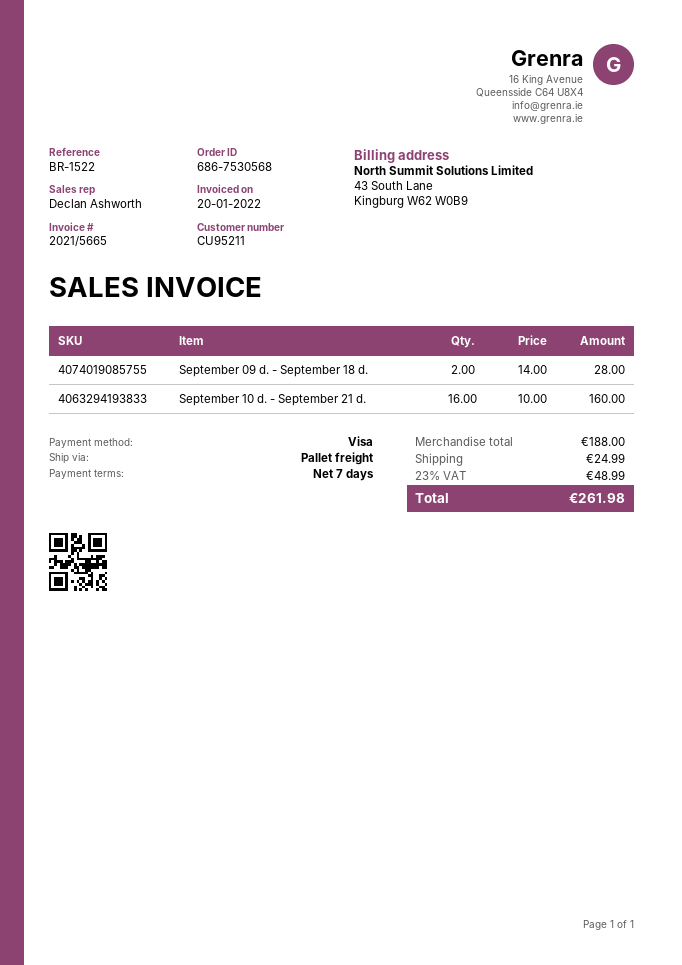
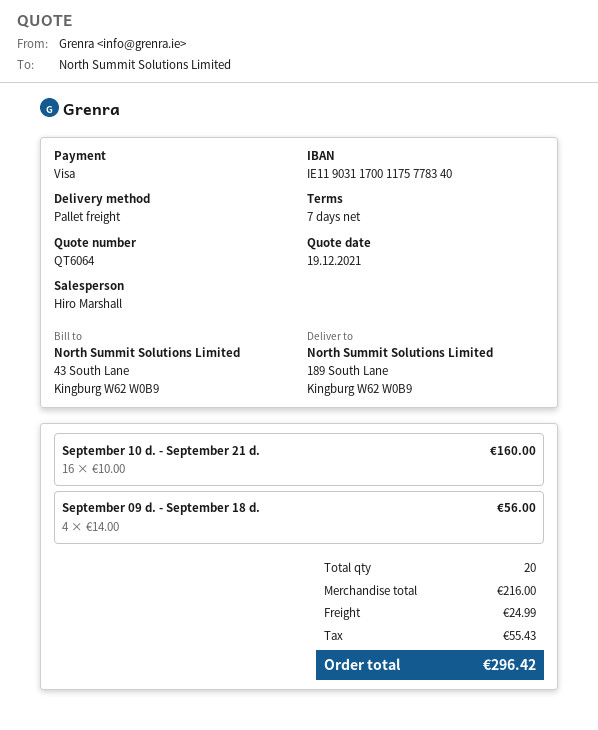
sales rep: Declan Ashworth -> Hiro Marshall
September 09 d. - September 18 d.: 2 x 14.00 = 28.00 -> 4 x 14.00 = 56.00
subtotal: 188.00 -> 216.00
tax: 48.99 -> 55.43
total: 261.98 -> 296.42

